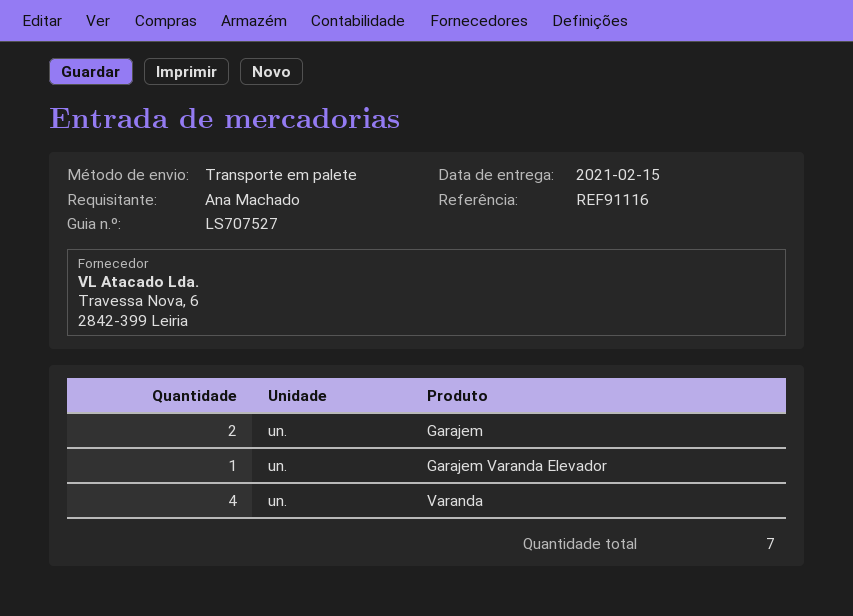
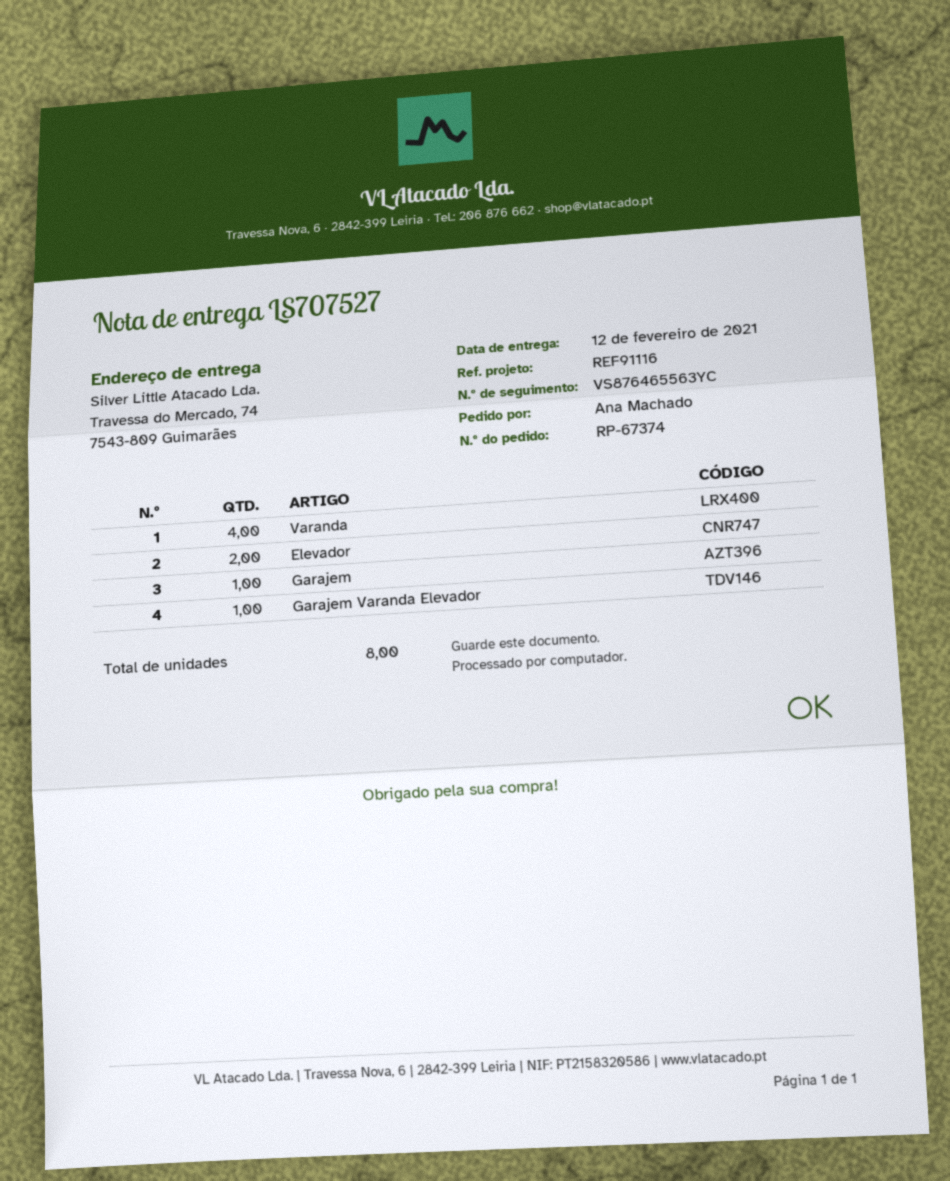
delivery date: 2021-02-15 -> 2021-02-12
Garajem: 2 -> 1
Elevador: none -> 2
total quantity: 7 -> 8

